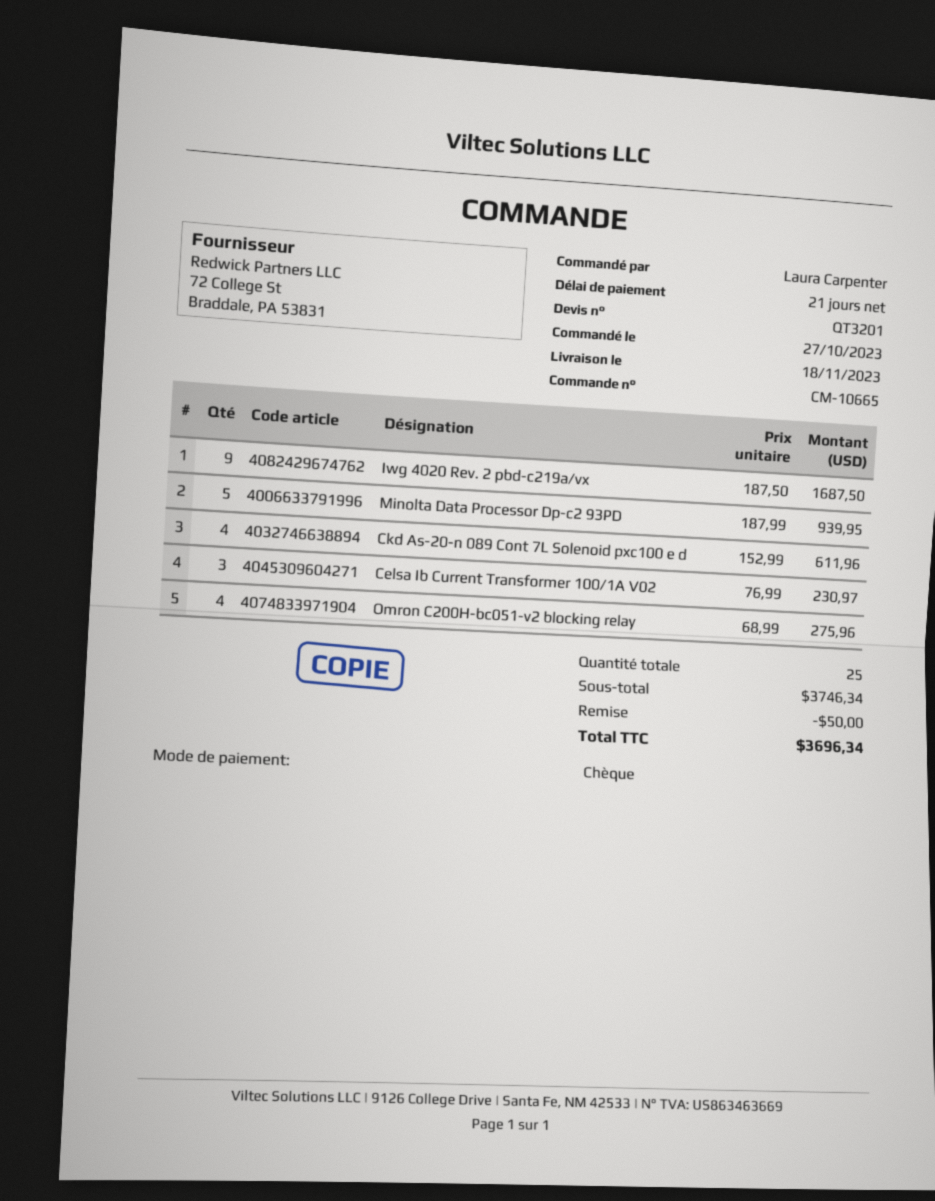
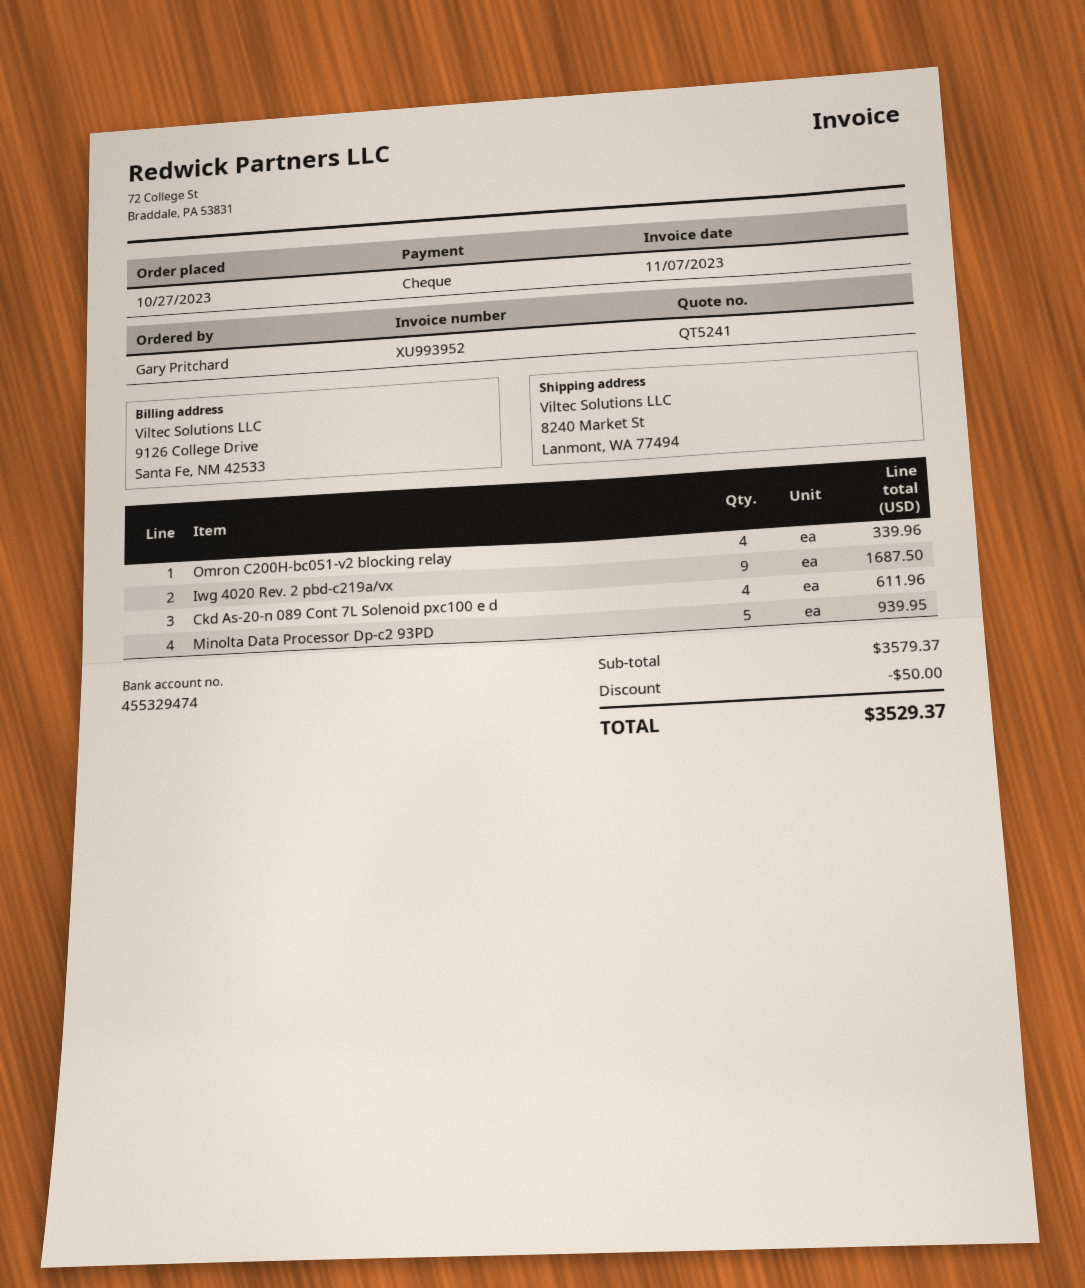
quote number: QT3201 -> QT5241
ordered by: Laura Carpenter -> Gary Pritchard
Celsa Ib Current Transformer 100/1A V02: 3 for 230.97 -> none
Omron C200H-bc051-v2 blocking relay: 4 for 275.96 -> 4 for 339.96
subtotal: 3746.34 -> 3579.37
total: 3696.34 -> 3529.37

